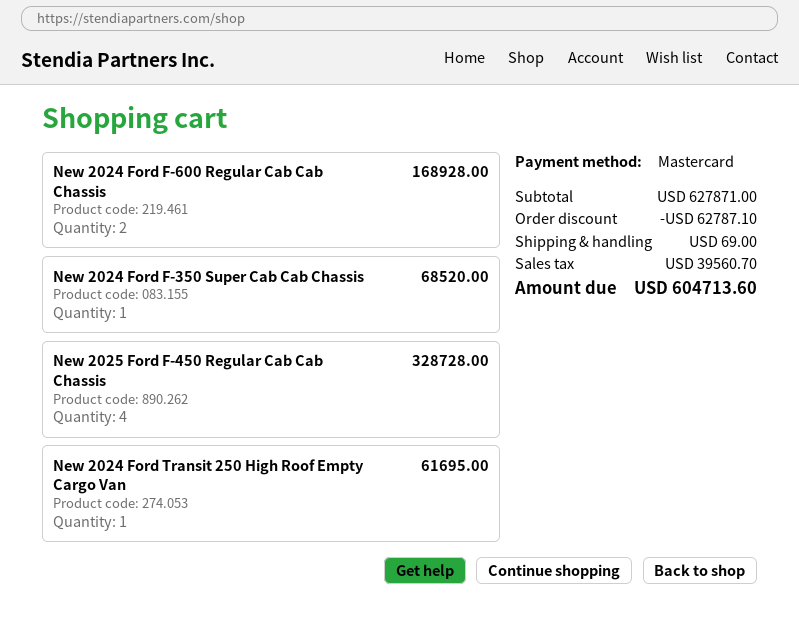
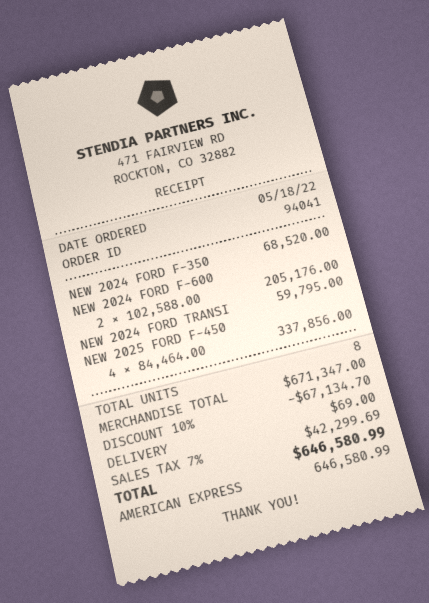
payment method: Mastercard -> American Express
New 2024 Ford F-600 Regular Cab Cab Chassis: 2 for 168928.00 -> 2 for 205176.00
New 2025 Ford F-450 Regular Cab Cab Chassis: 4 for 328728.00 -> 4 for 337856.00
New 2024 Ford Transit 250 High Roof Empty Cargo Van: 1 for 61695.00 -> 1 for 59795.00
subtotal: 627871.00 -> 671347.00
discount: 62787.10 -> 67134.70
tax: 39560.70 -> 42299.69
total: 604713.60 -> 646580.99

